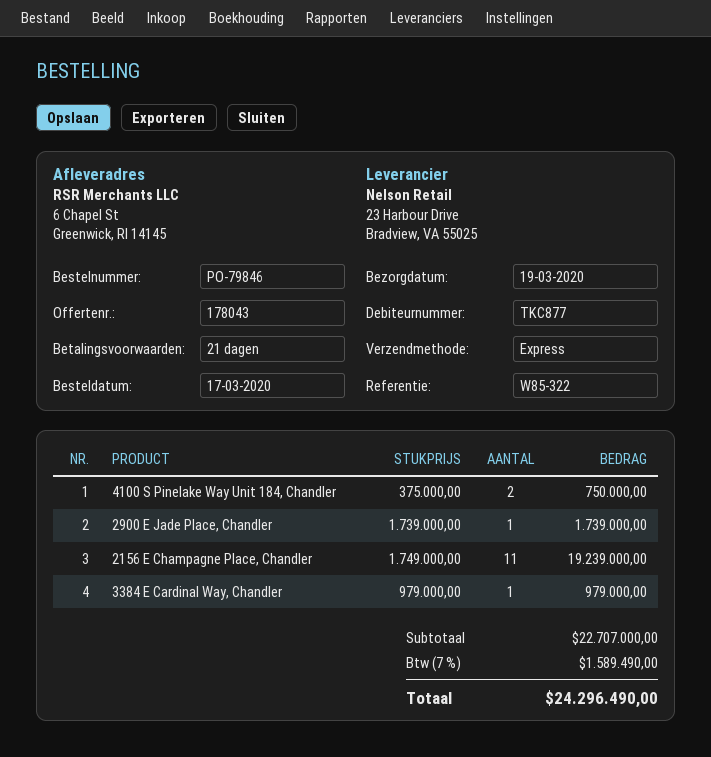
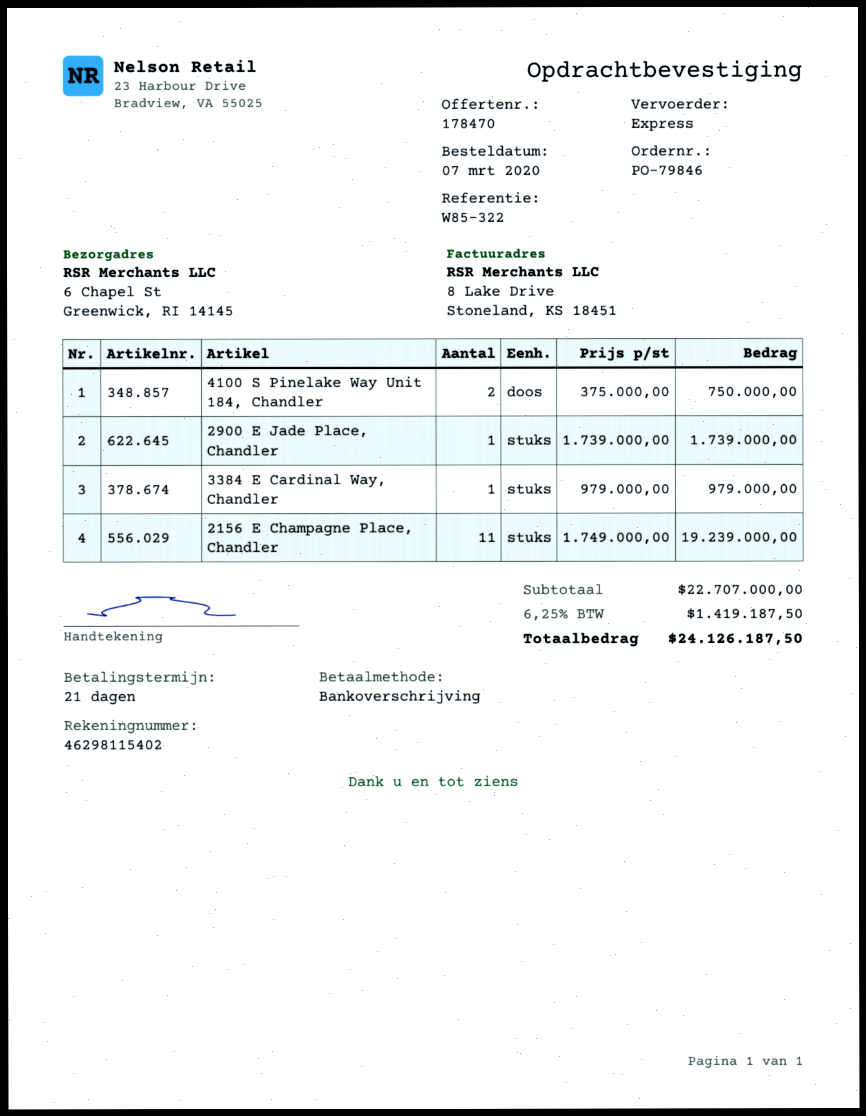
quote number: 178043 -> 178470
order date: 2020-03-17 -> 2020-03-07
tax: 7% = 1589490.00 -> 6.25% = 1419187.50
total: 24296490.00 -> 24126187.50

